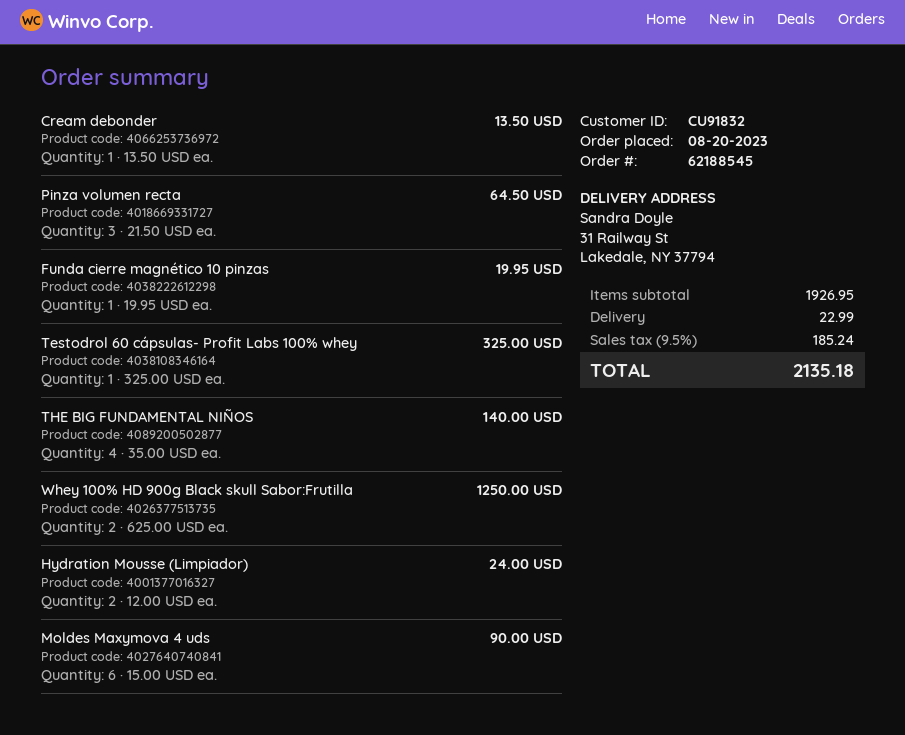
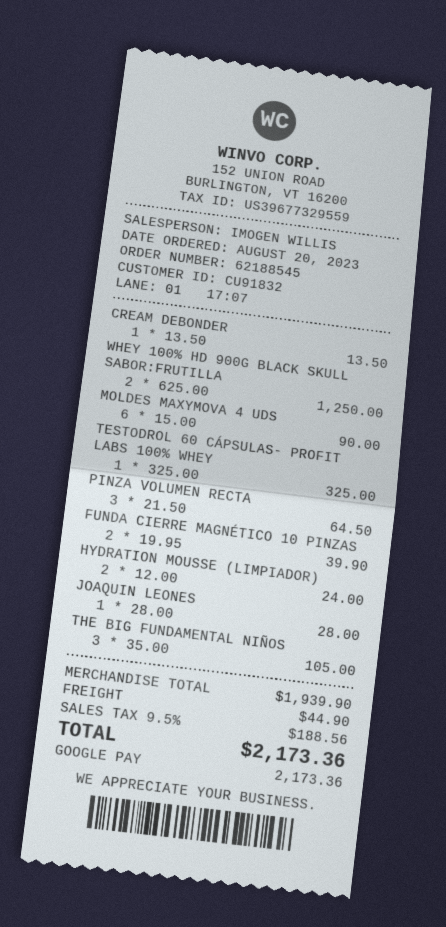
Funda cierre magnético 10 pinzas: 1 x 19.95 = 19.95 -> 2 x 19.95 = 39.90
THE BIG FUNDAMENTAL NIÑOS: 4 x 35.00 = 140.00 -> 3 x 35.00 = 105.00
JOAQUIN LEONES: none -> 1 x 28.00 = 28.00
subtotal: 1926.95 -> 1939.90
shipping: 22.99 -> 44.90
tax: 9.5% = 185.24 -> 9.5% = 188.56
total: 2135.18 -> 2173.36

